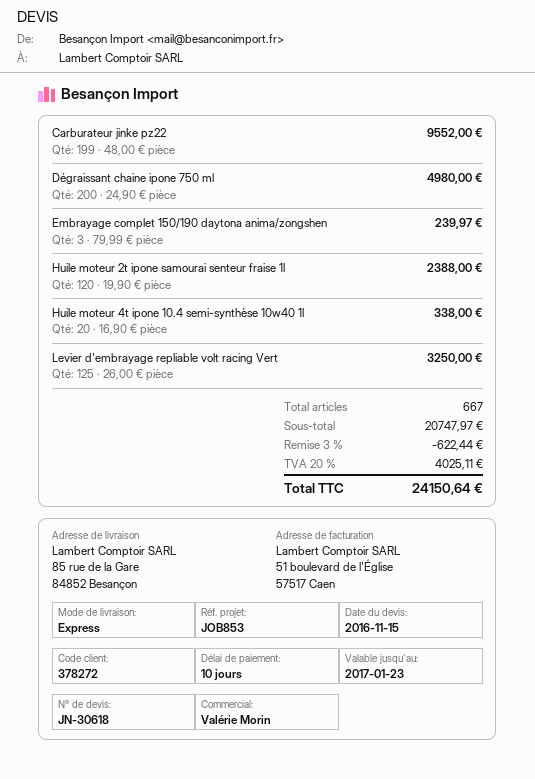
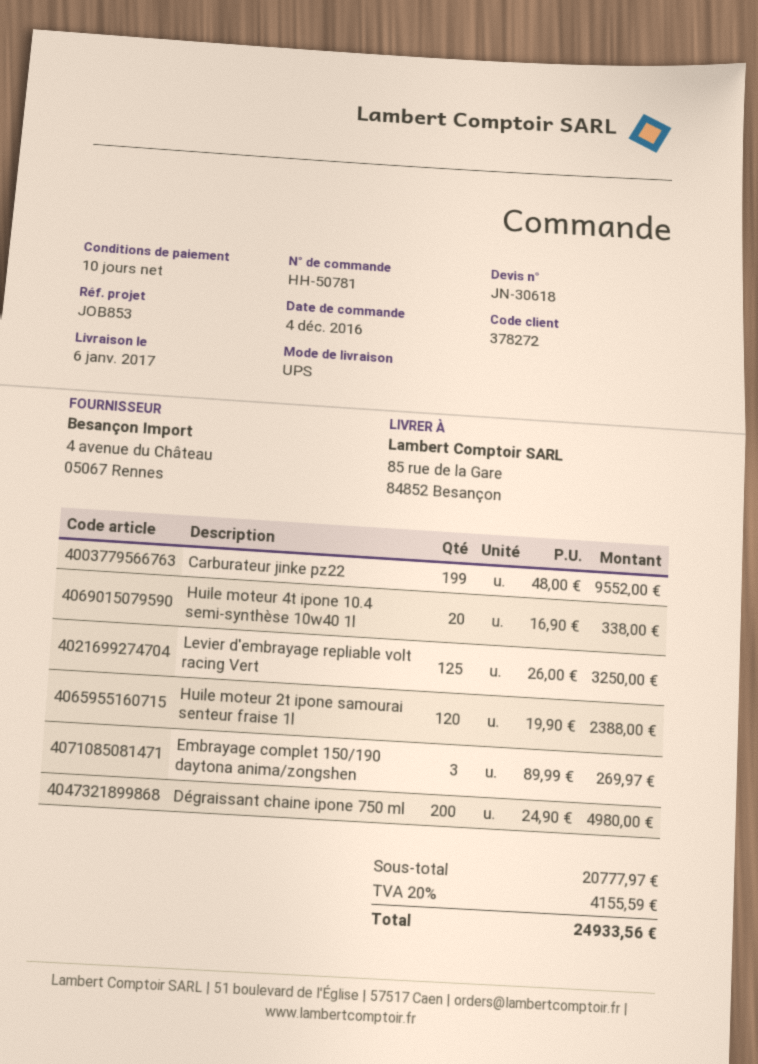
shipping method: express -> UPS
Embrayage complet 150/190 daytona anima/zongshen: 3 x 79.99 = 239.97 -> 3 x 89.99 = 269.97
subtotal: 20747.97 -> 20777.97
discount: 3% = 622.44 -> none
tax: 20% = 4025.11 -> 20% = 4155.59
total: 24150.64 -> 24933.56

